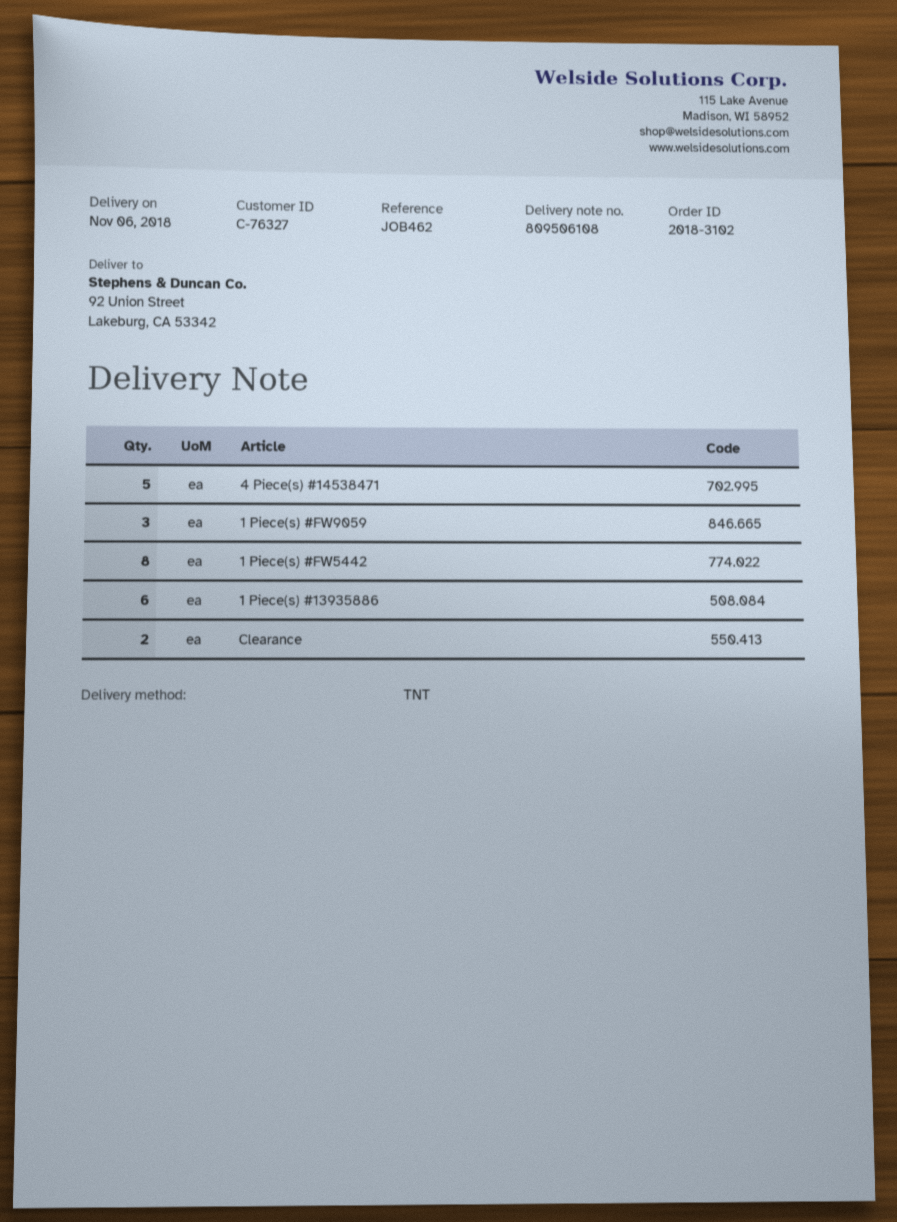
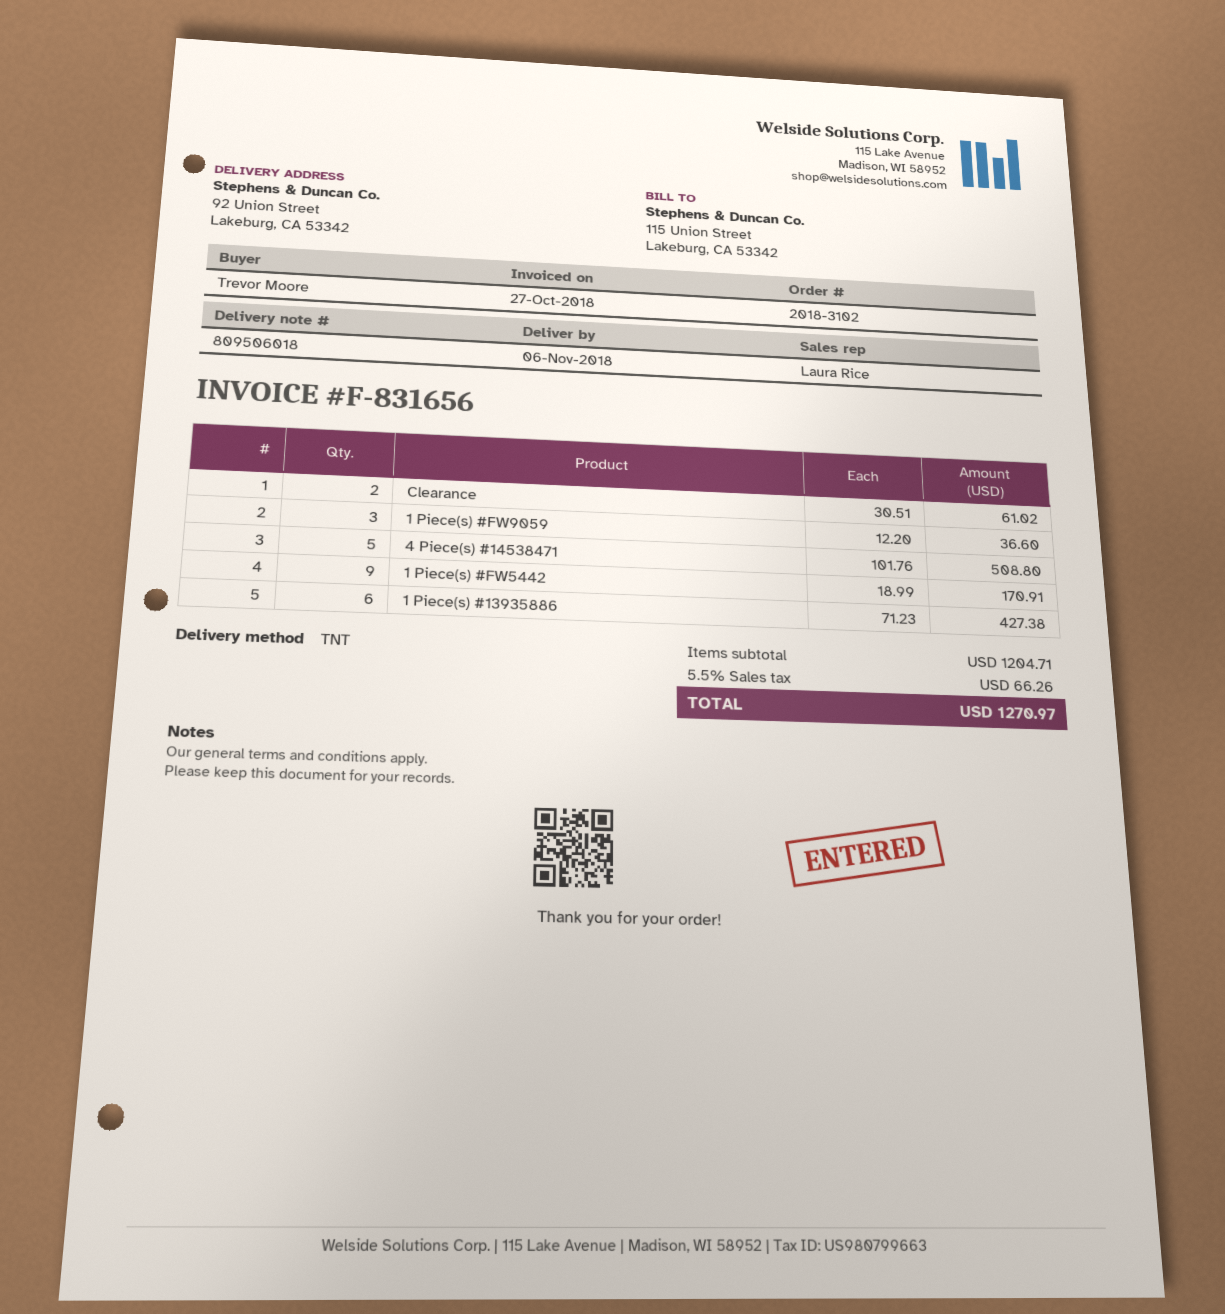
delivery note number: 809506108 -> 809506018
1 Piece(s) #FW5442: 8 -> 9

